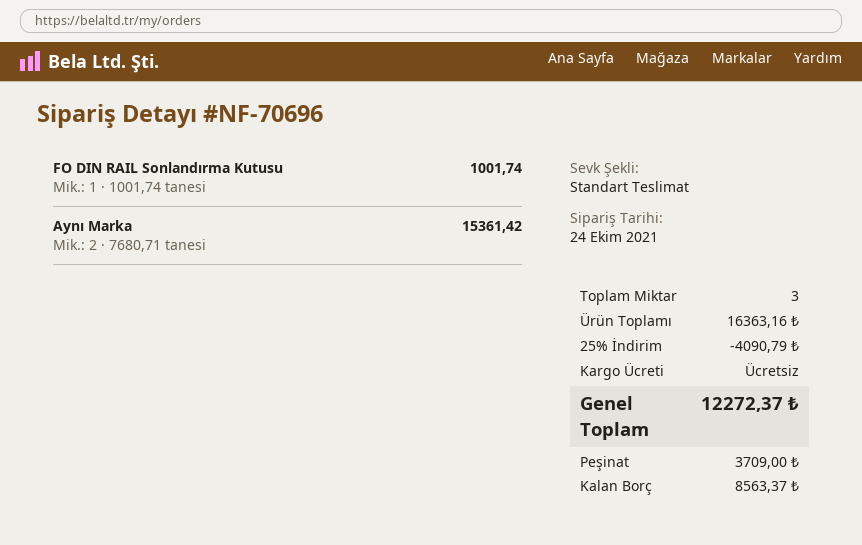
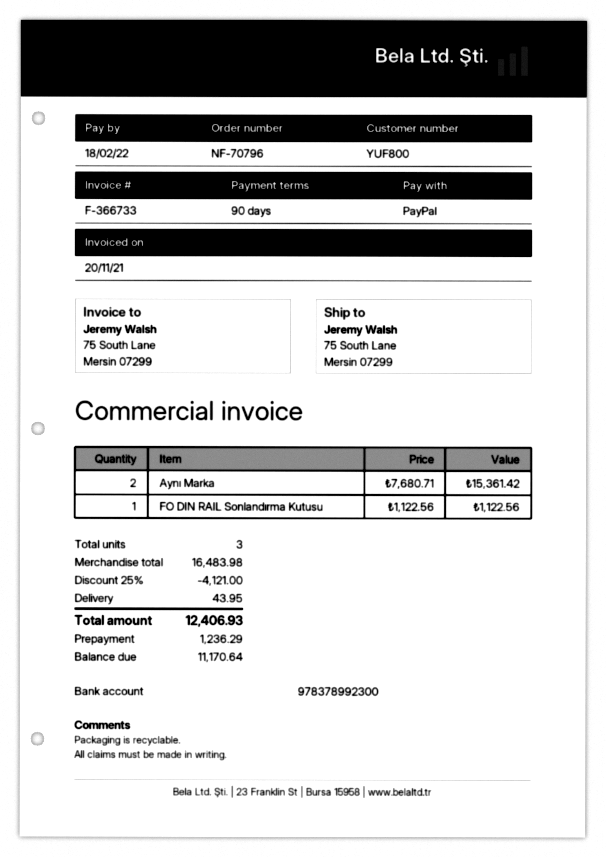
order number: NF-70696 -> NF-70796
FO DIN RAIL Sonlandırma Kutusu: 1 x 1001.74 = 1001.74 -> 1 x 1122.56 = 1122.56
subtotal: 16363.16 -> 16483.98
discount: 25% = 4090.79 -> 25% = 4121.00
shipping: 0.00 -> 43.95
total: 12272.37 -> 12406.93
deposit: 3709.00 -> 1236.29
balance: 8563.37 -> 11170.64

